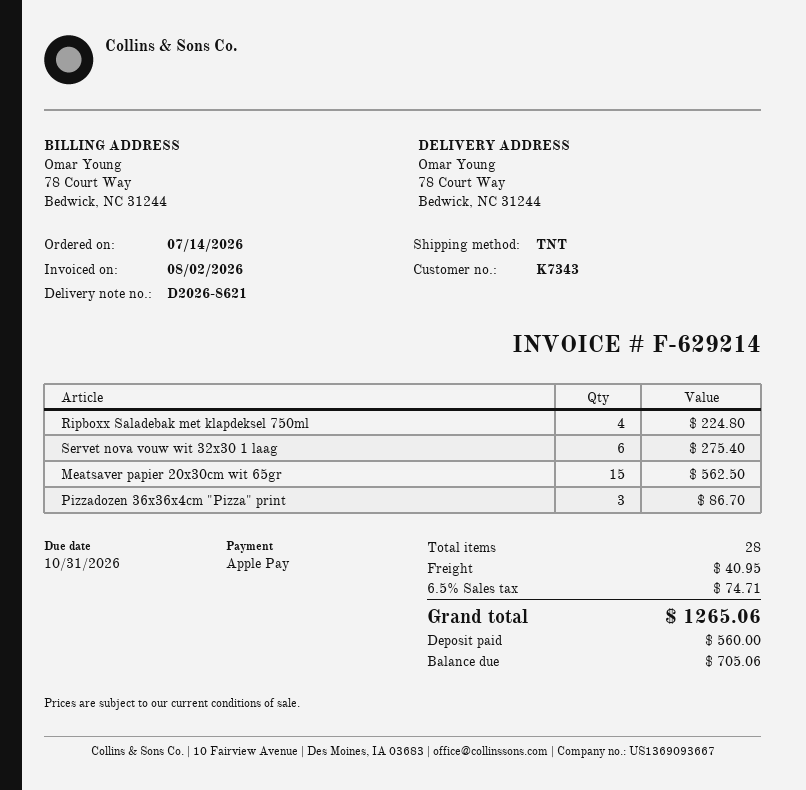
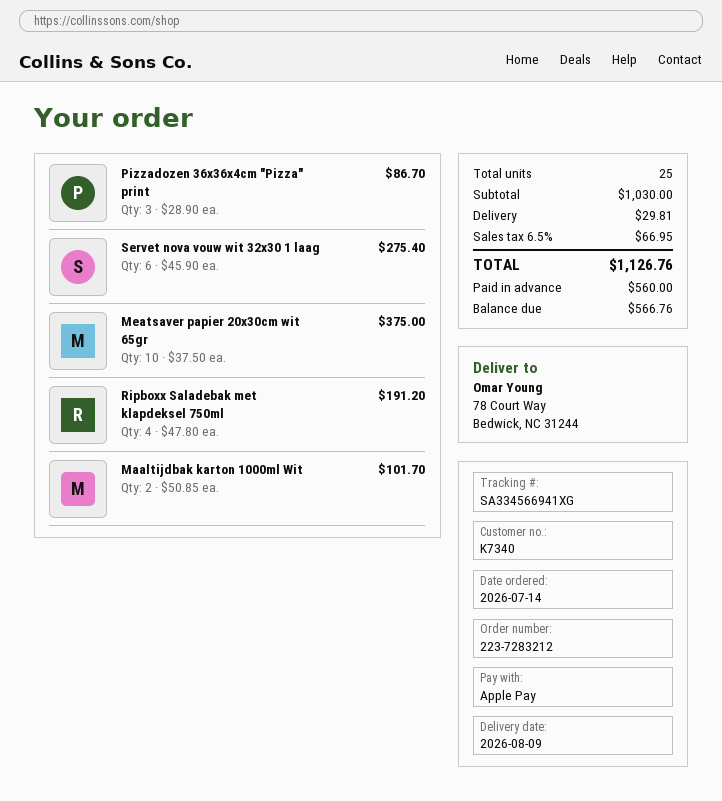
customer number: K7343 -> K7340
Ripboxx Saladebak met klapdeksel 750ml: 4 for 224.80 -> 4 for 191.20
Meatsaver papier 20x30cm wit 65gr: 15 for 562.50 -> 10 for 375.00
Maaltijdbak karton 1000ml Wit: none -> 2 for 101.70
total quantity: 28 -> 25
shipping: 40.95 -> 29.81
tax: 6.5% = 74.71 -> 6.5% = 66.95
total: 1265.06 -> 1126.76
balance: 705.06 -> 566.76

